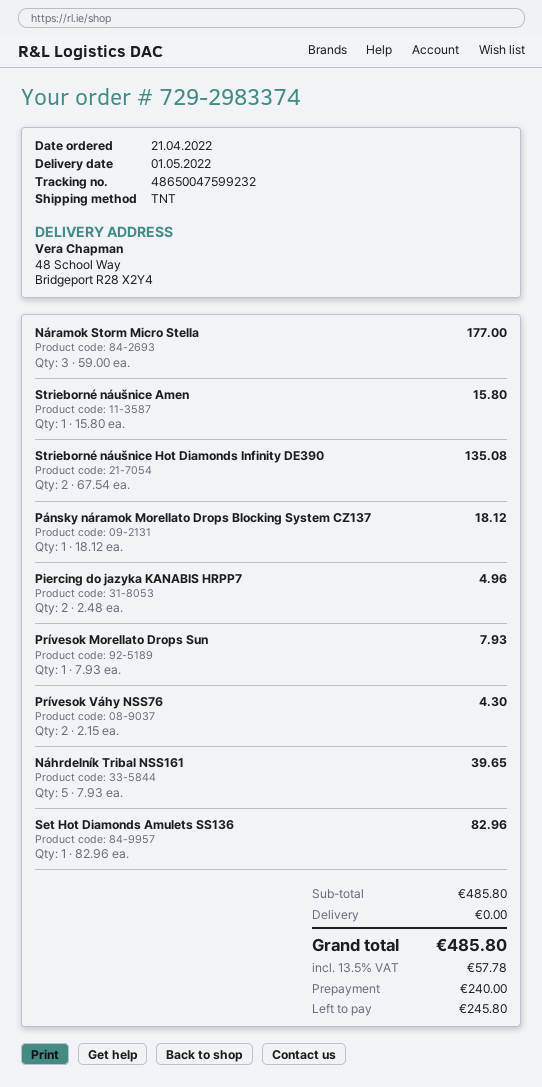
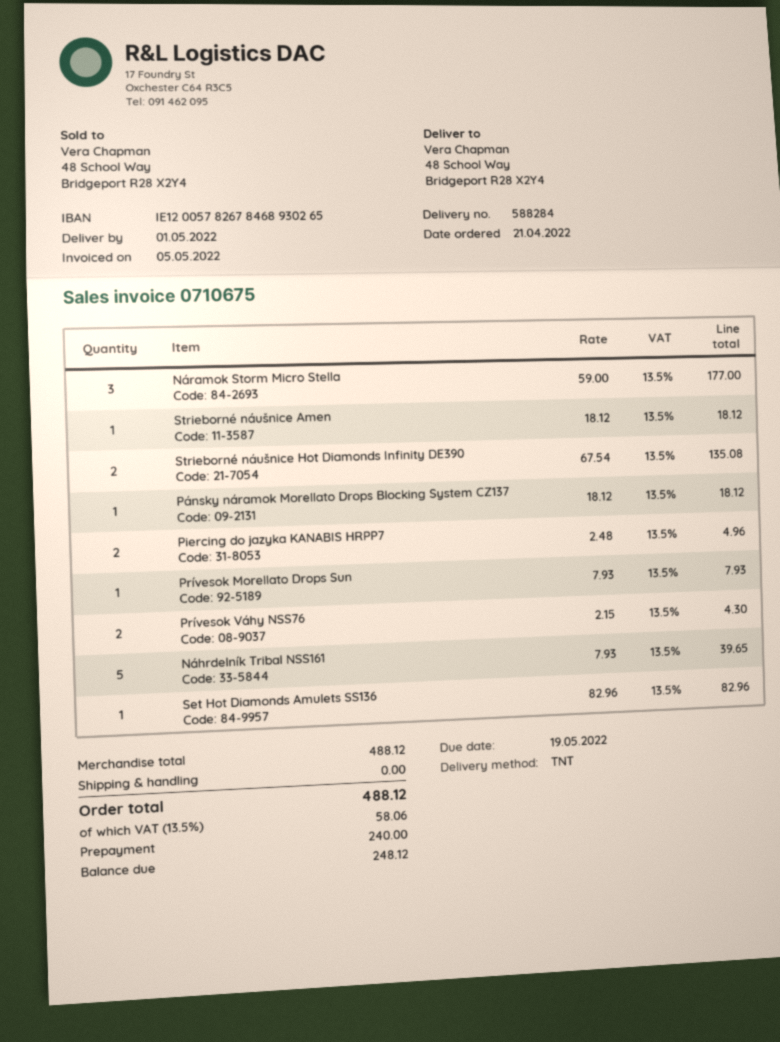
Strieborné náušnice Amen: 1 x 15.80 = 15.80 -> 1 x 18.12 = 18.12
subtotal: 485.80 -> 488.12
tax: 13.5% = 57.78 -> 13.5% = 58.06
total: 485.80 -> 488.12
balance: 245.80 -> 248.12

